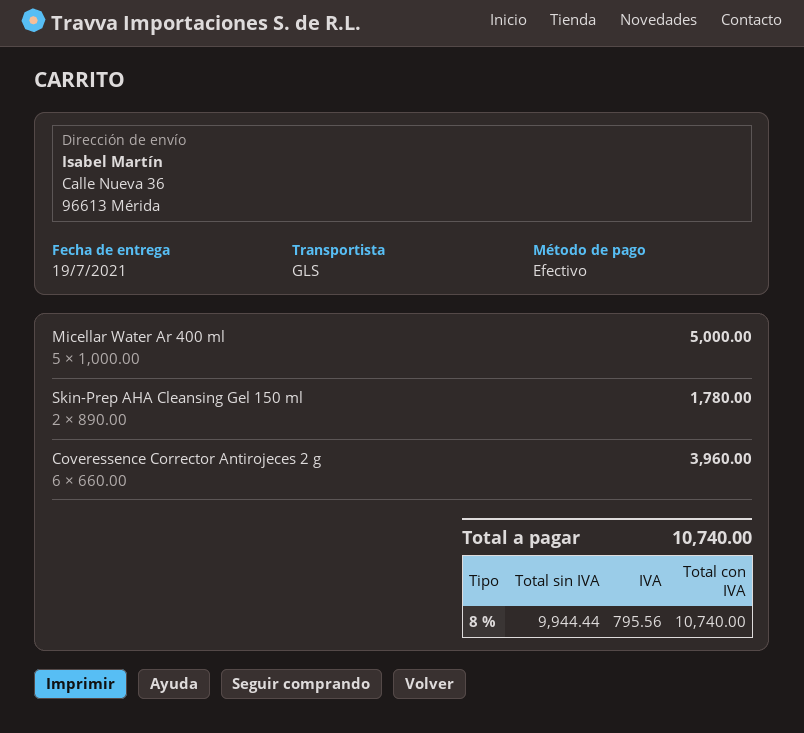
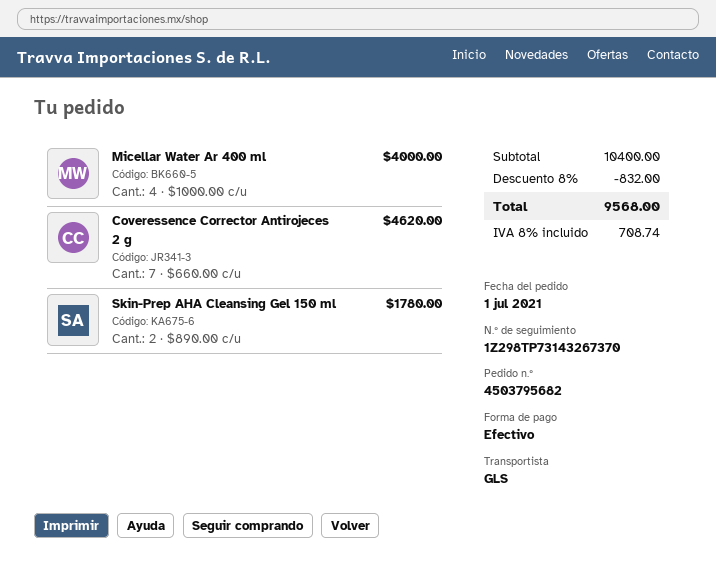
Micellar Water Ar 400 ml: 5 x 1000.00 = 5000.00 -> 4 x 1000.00 = 4000.00
Coveressence Corrector Antirojeces 2 g: 6 x 660.00 = 3960.00 -> 7 x 660.00 = 4620.00
discount: none -> 8% = 832.00
tax: 8% = 795.56 -> 8% = 708.74
total: 10740.00 -> 9568.00

